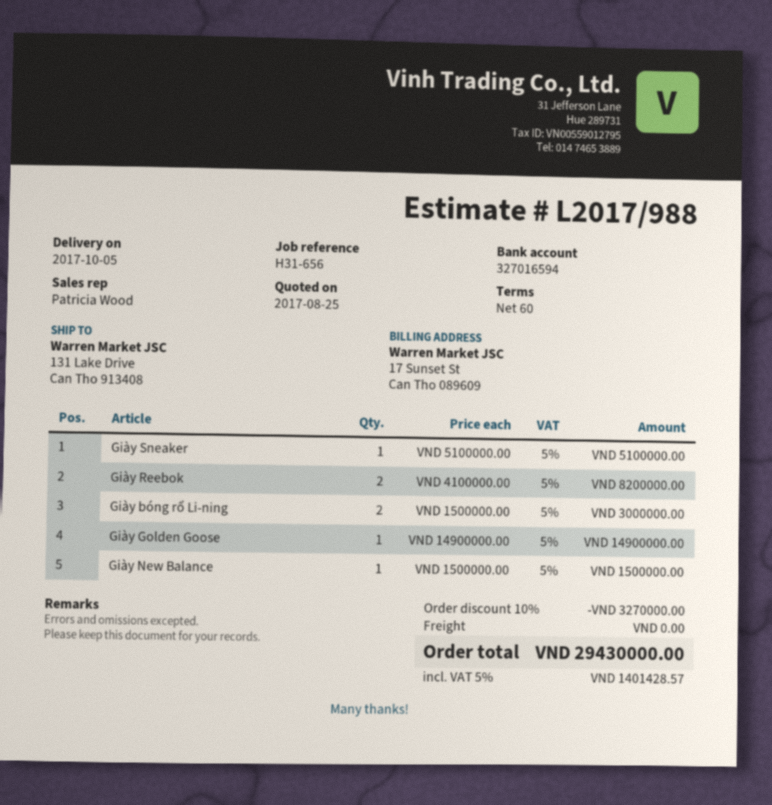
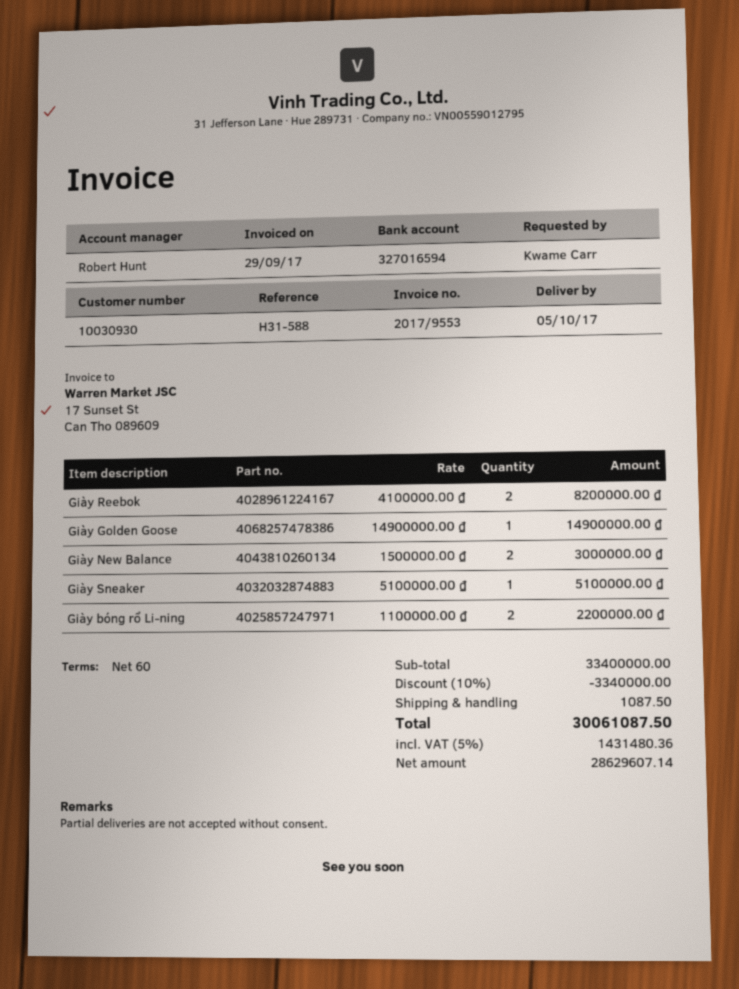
reference: H31-656 -> H31-588
sales rep: Patricia Wood -> Robert Hunt
Giày bóng rổ Li-ning: 2 x 1500000.00 = 3000000.00 -> 2 x 1100000.00 = 2200000.00
Giày New Balance: 1 x 1500000.00 = 1500000.00 -> 2 x 1500000.00 = 3000000.00
discount: 10% = 3270000.00 -> 10% = 3340000.00
shipping: 0.00 -> 1087.50
tax: 5% = 1401428.57 -> 5% = 1431480.36
total: 29430000.00 -> 30061087.50

